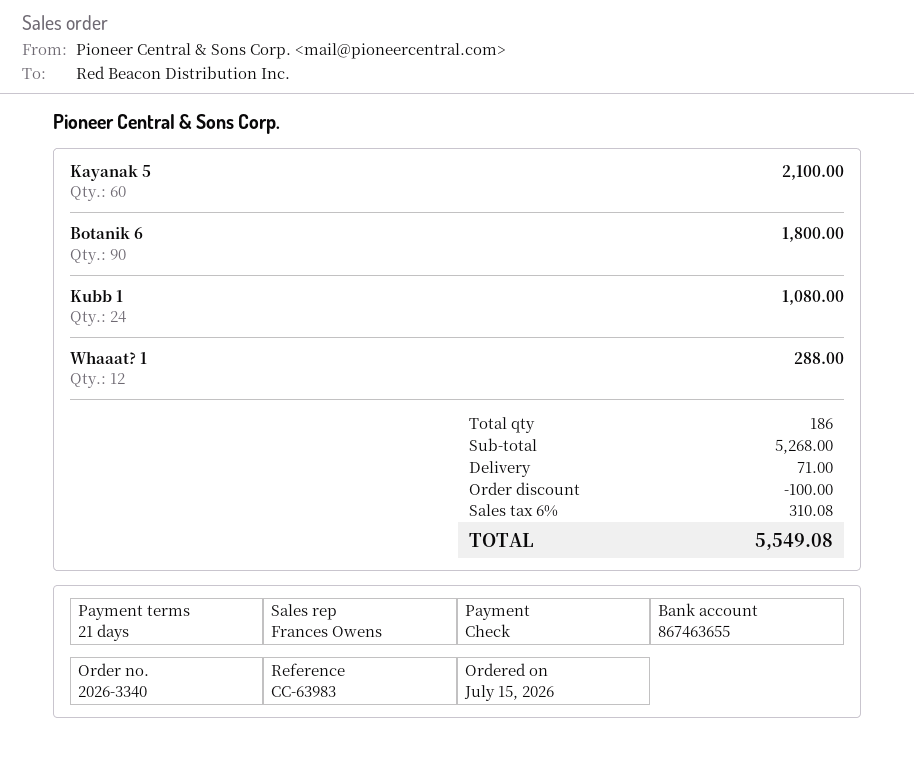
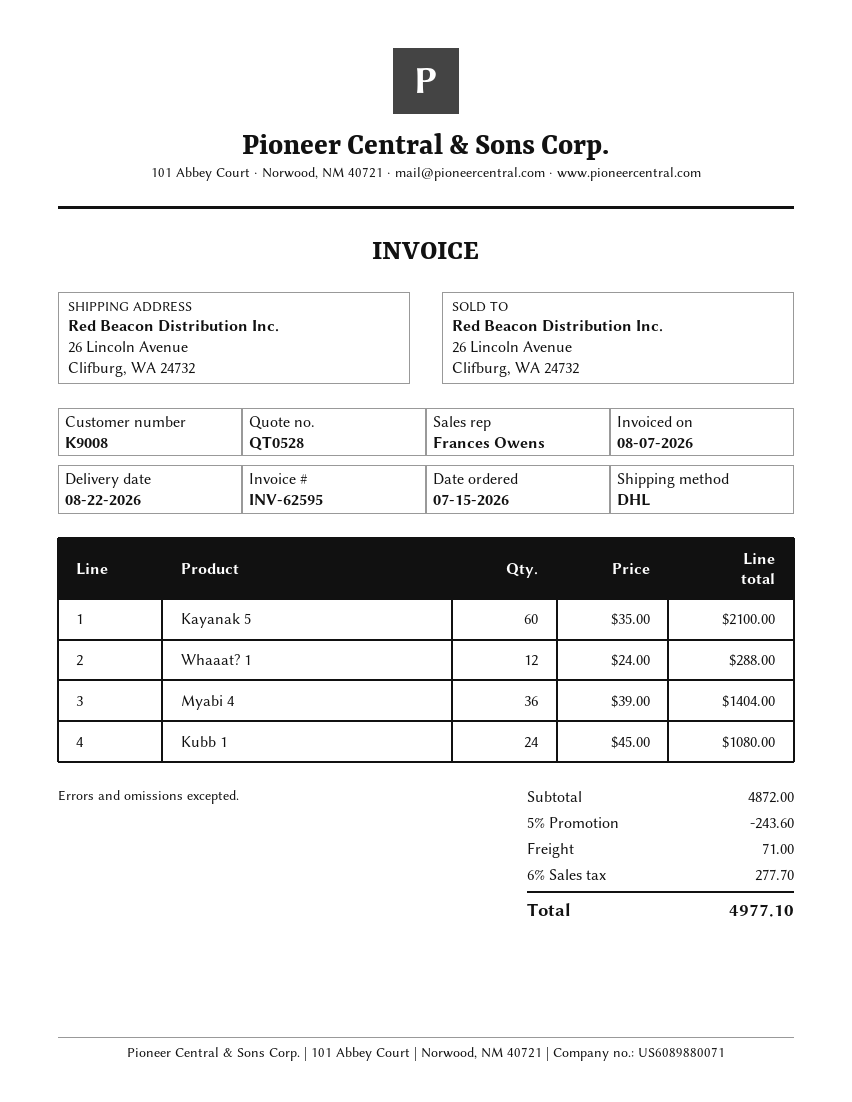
Botanik 6: 90 for 1800.00 -> none
Myabi 4: none -> 36 for 1404.00
subtotal: 5268.00 -> 4872.00
discount: 100.00 -> 243.60
tax: 6% = 310.08 -> 6% = 277.70
total: 5549.08 -> 4977.10

